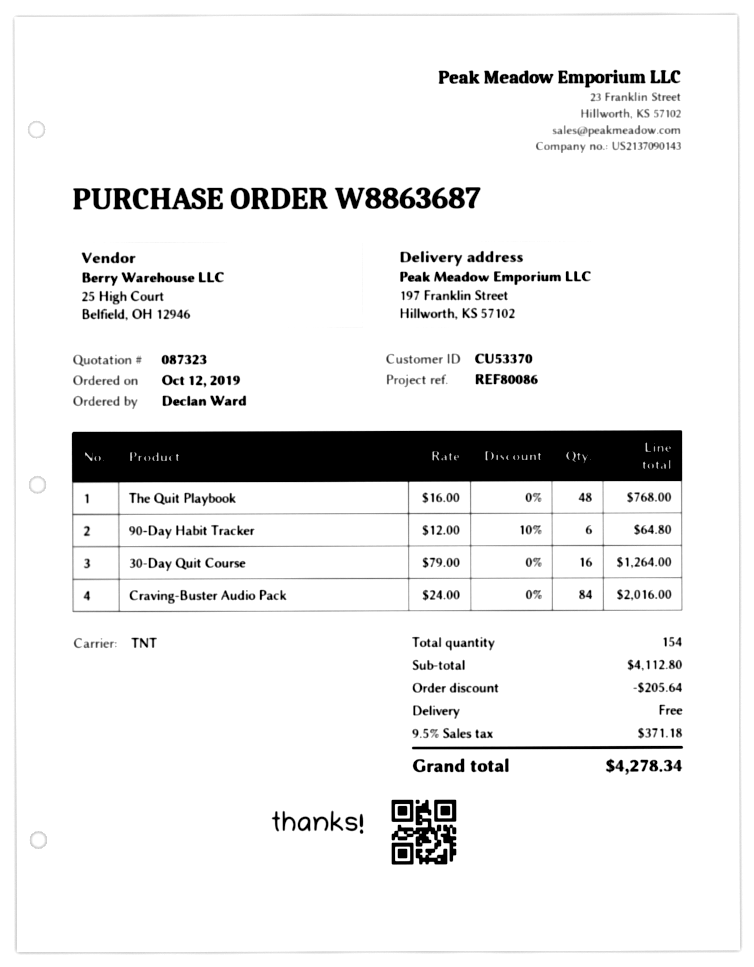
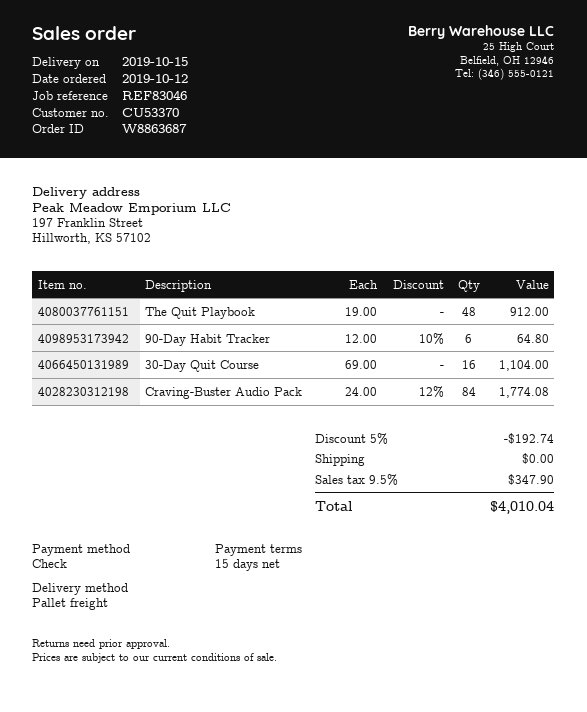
reference: REF80086 -> REF83046
shipping method: TNT -> pallet freight
The Quit Playbook: 48 x 16.00 = 768.00 -> 48 x 19.00 = 912.00
30-Day Quit Course: 16 x 79.00 = 1264.00 -> 16 x 69.00 = 1104.00
Craving-Buster Audio Pack: 84 x 24.00 = 2016.00 -> 84 x 24.00 - 12% = 1774.08
discount: 205.64 -> 192.74
tax: 9.5% = 371.18 -> 9.5% = 347.90
total: 4278.34 -> 4010.04

